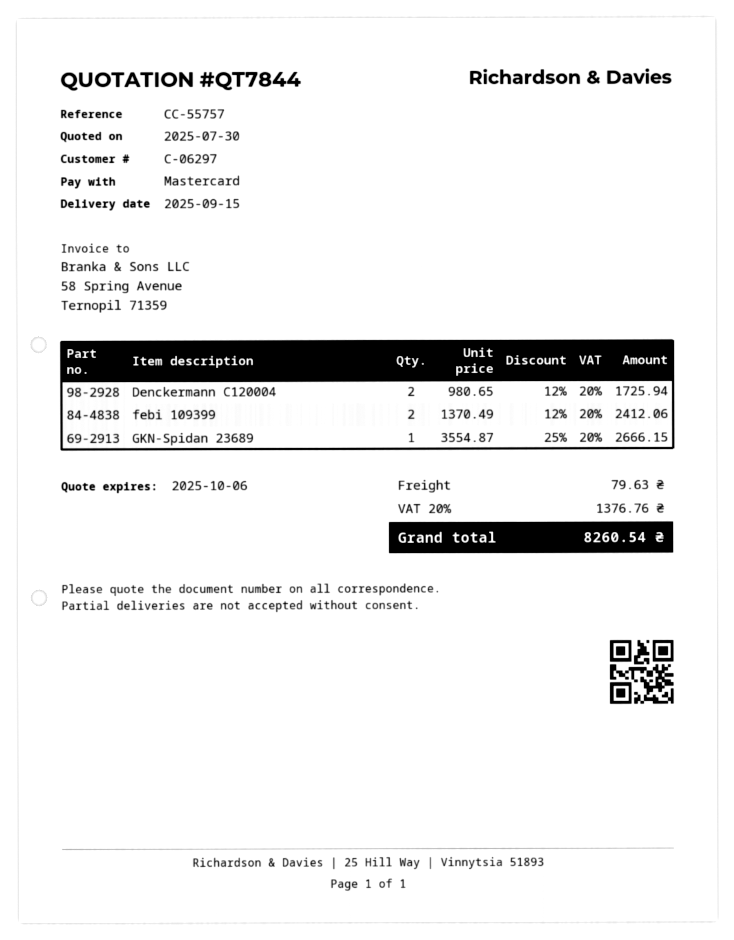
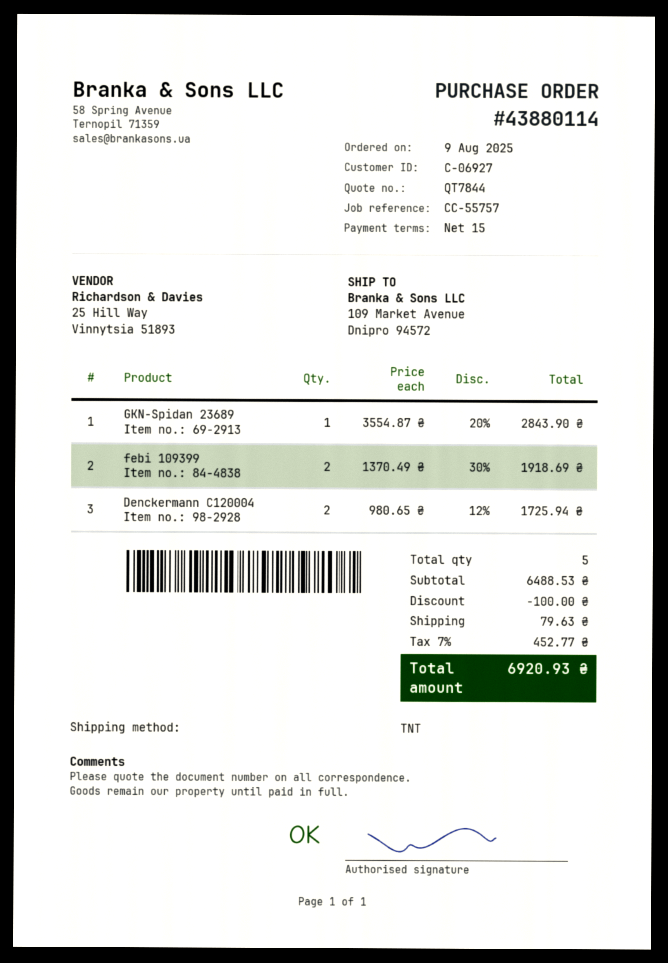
customer number: C-06297 -> C-06927
febi 109399: 2 x 1370.49 - 12% = 2412.06 -> 2 x 1370.49 - 30% = 1918.69
GKN-Spidan 23689: 1 x 3554.87 - 25% = 2666.15 -> 1 x 3554.87 - 20% = 2843.90
discount: none -> 100.00
tax: 20% = 1376.76 -> 7% = 452.77
total: 8260.54 -> 6920.93

